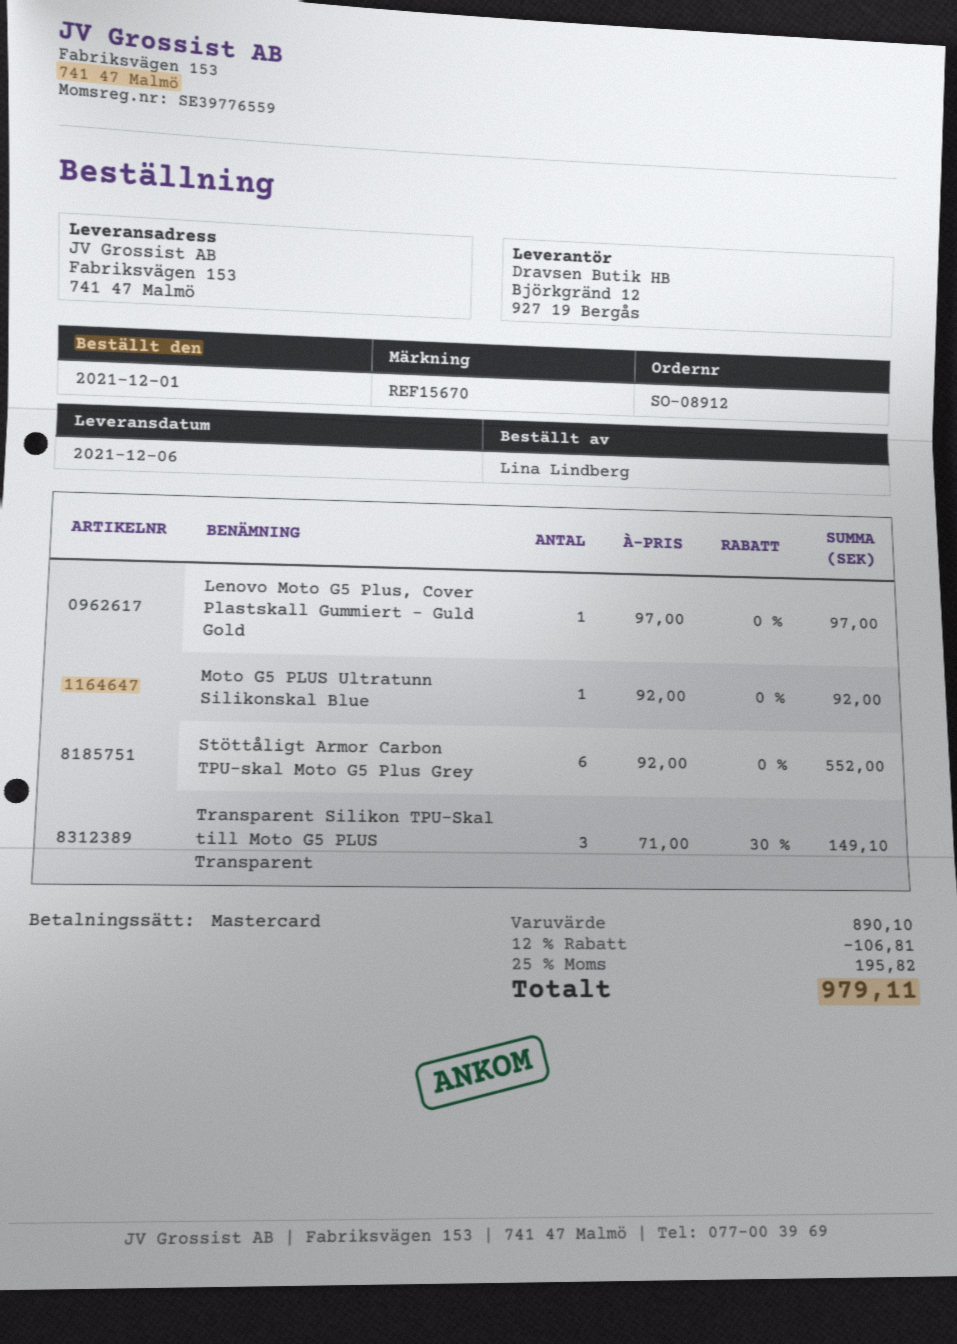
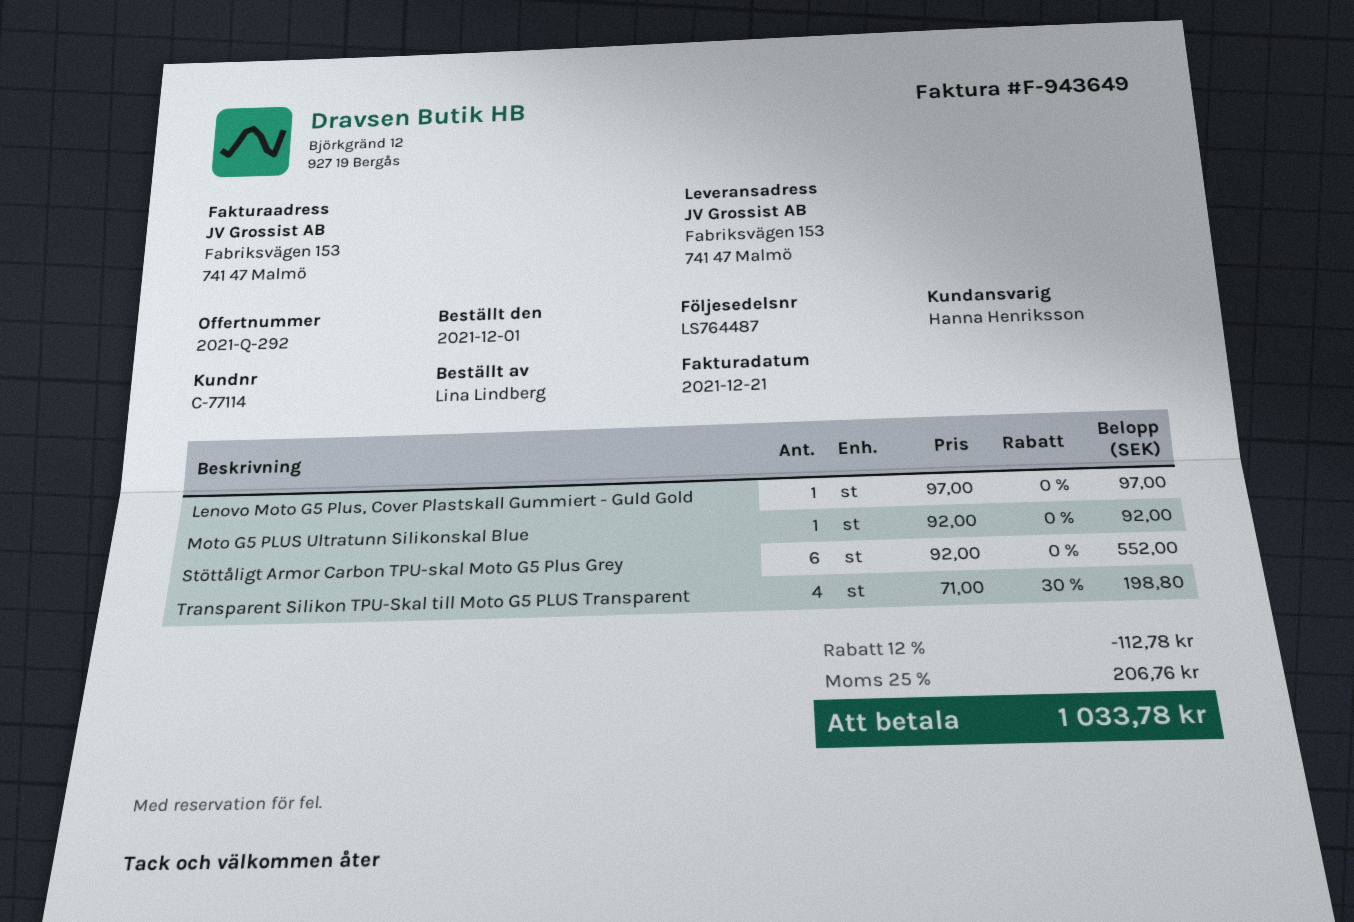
Transparent Silikon TPU-Skal till Moto G5 PLUS Transparent: 3 x 71.00 - 30% = 149.10 -> 4 x 71.00 - 30% = 198.80
discount: 12% = 106.81 -> 12% = 112.78
tax: 25% = 195.82 -> 25% = 206.76
total: 979.11 -> 1033.78

